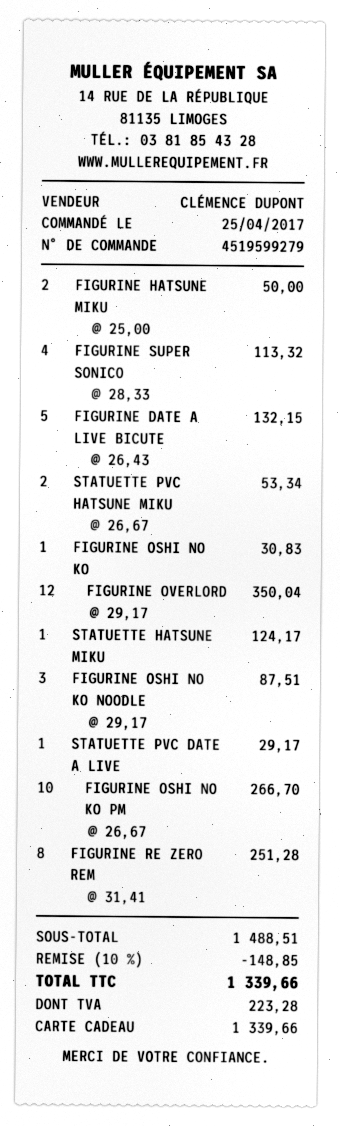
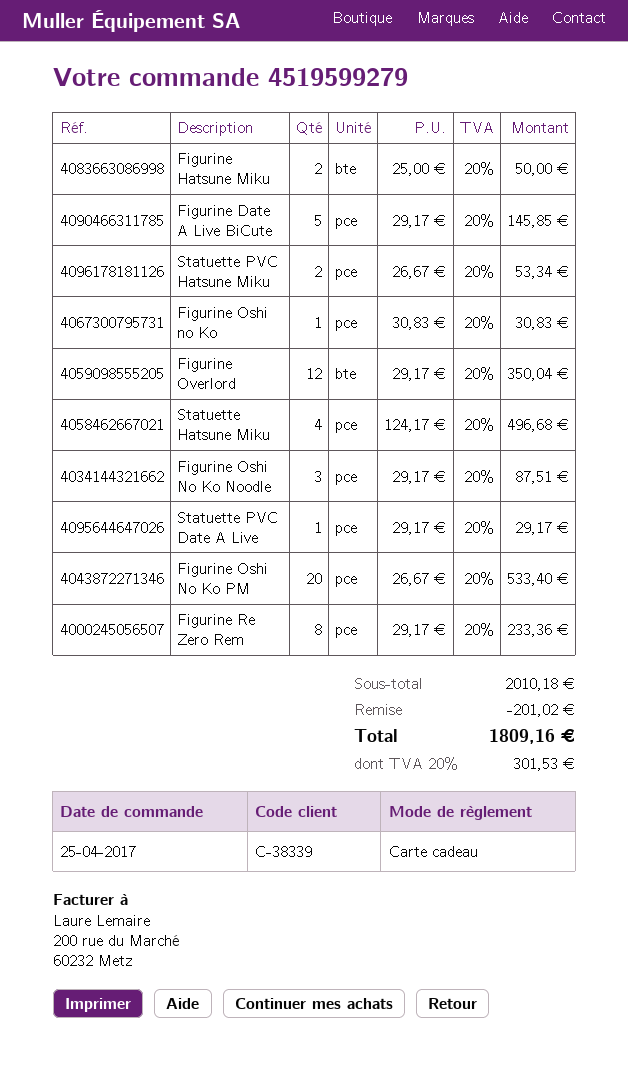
FIGURINE SUPER SONICO: 4 x 28.33 = 113.32 -> none
FIGURINE DATE A LIVE BICUTE: 5 x 26.43 = 132.15 -> 5 x 29.17 = 145.85
STATUETTE HATSUNE MIKU: 1 x 124.17 = 124.17 -> 4 x 124.17 = 496.68
FIGURINE OSHI NO KO PM: 10 x 26.67 = 266.70 -> 20 x 26.67 = 533.40
FIGURINE RE ZERO REM: 8 x 31.41 = 251.28 -> 8 x 29.17 = 233.36
subtotal: 1488.51 -> 2010.18
discount: 148.85 -> 201.02
tax: 223.28 -> 301.53
total: 1339.66 -> 1809.16

